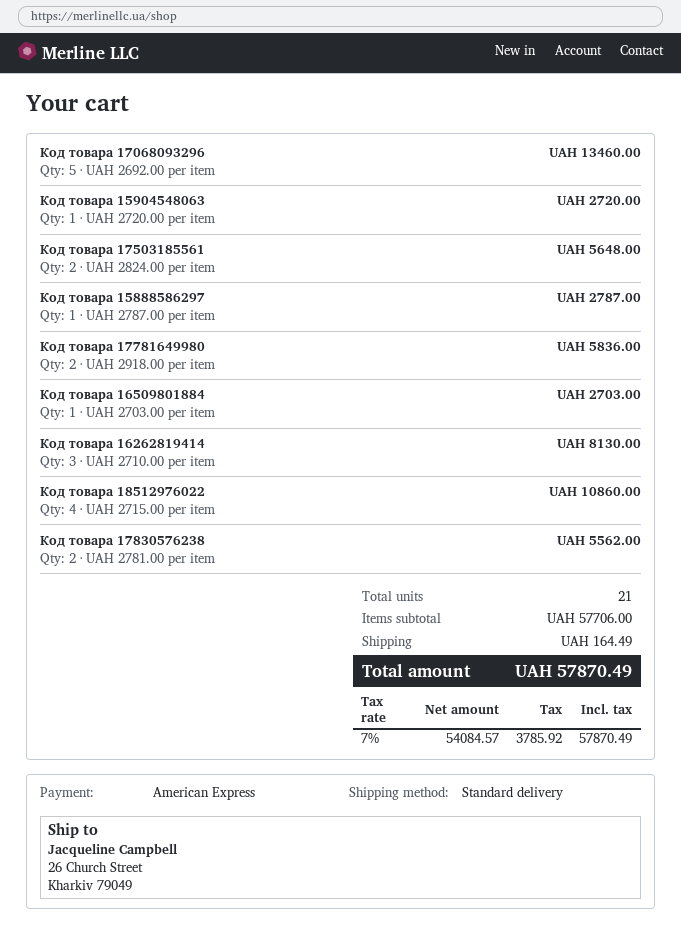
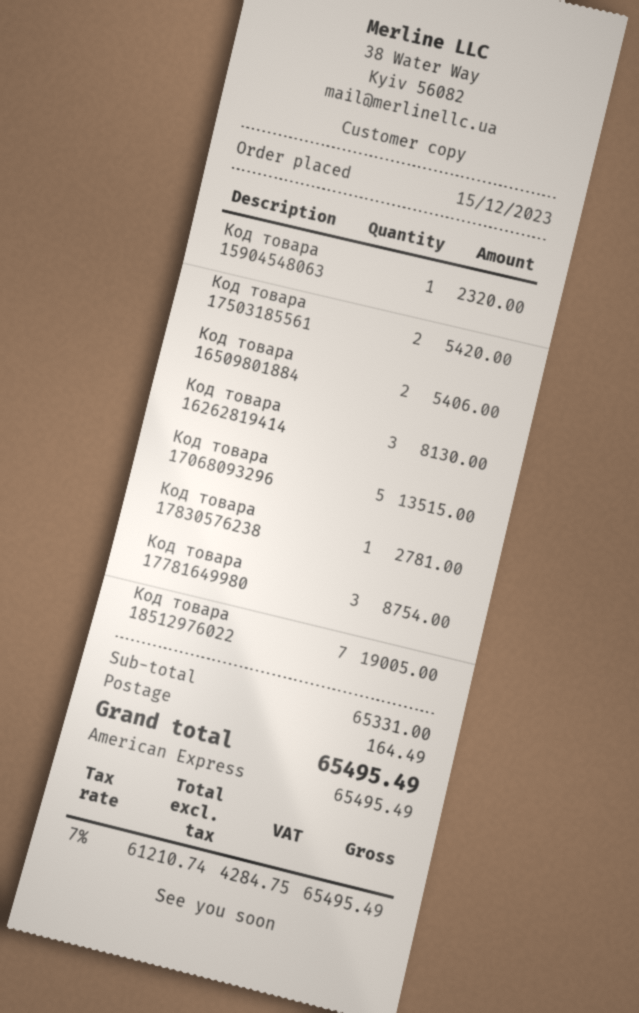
Код товара 17068093296: 5 for 13460.00 -> 5 for 13515.00
Код товара 15904548063: 1 for 2720.00 -> 1 for 2320.00
Код товара 17503185561: 2 for 5648.00 -> 2 for 5420.00
Код товара 15888586297: 1 for 2787.00 -> none
Код товара 17781649980: 2 for 5836.00 -> 3 for 8754.00
Код товара 16509801884: 1 for 2703.00 -> 2 for 5406.00
Код товара 18512976022: 4 for 10860.00 -> 7 for 19005.00
Код товара 17830576238: 2 for 5562.00 -> 1 for 2781.00
subtotal: 57706.00 -> 65331.00
net: 54084.57 -> 61210.74
tax: 7% = 3785.92 -> 7% = 4284.75
total: 57870.49 -> 65495.49

